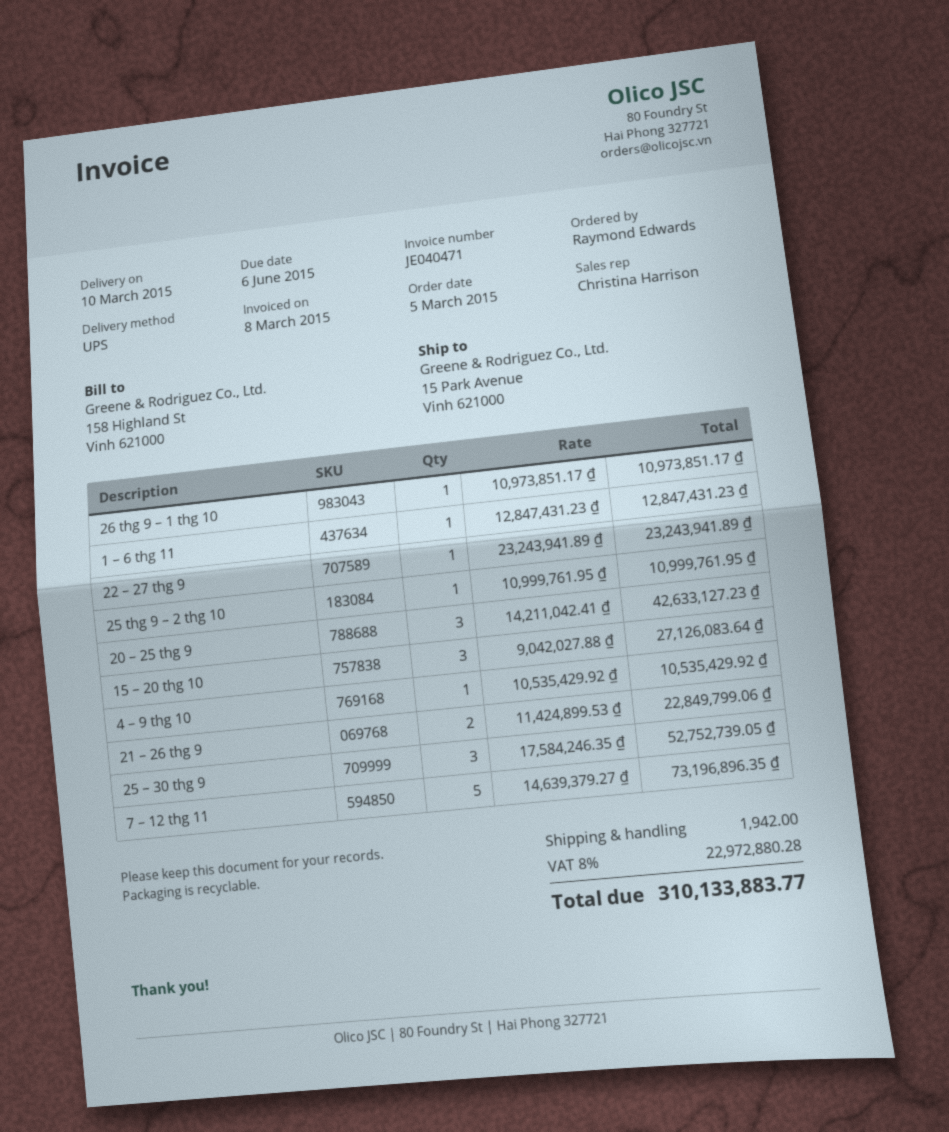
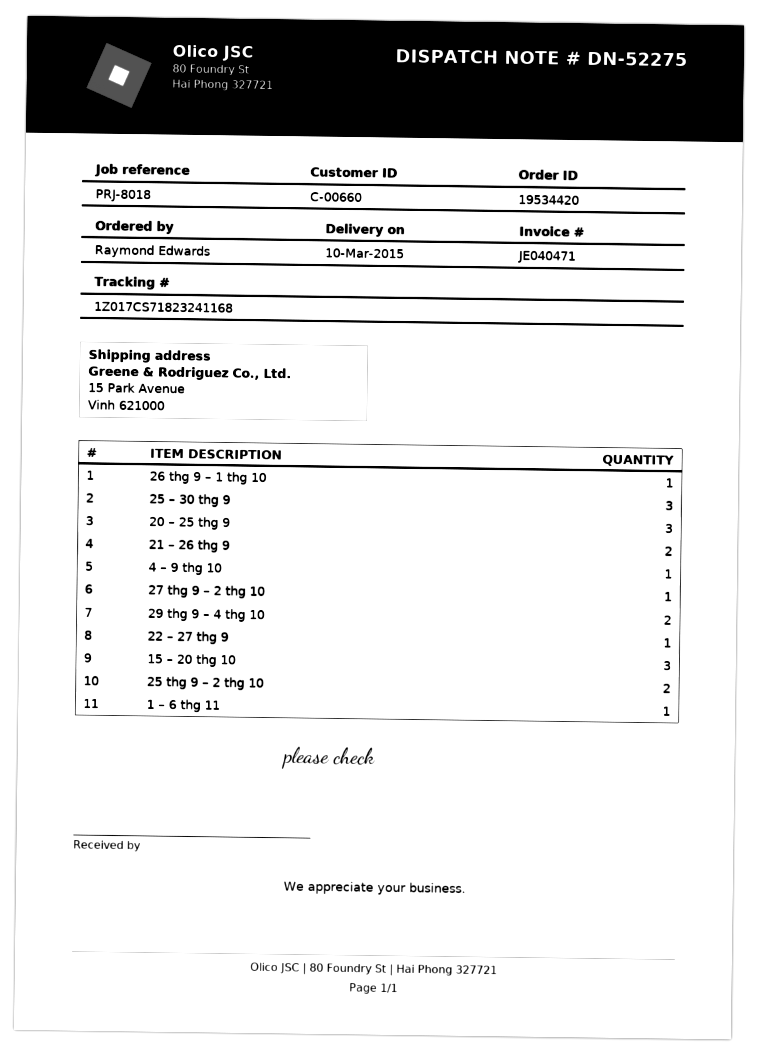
25 thg 9 – 2 thg 10: 1 -> 2
7 – 12 thg 11: 5 -> none
27 thg 9 – 2 thg 10: none -> 1
29 thg 9 – 4 thg 10: none -> 2

